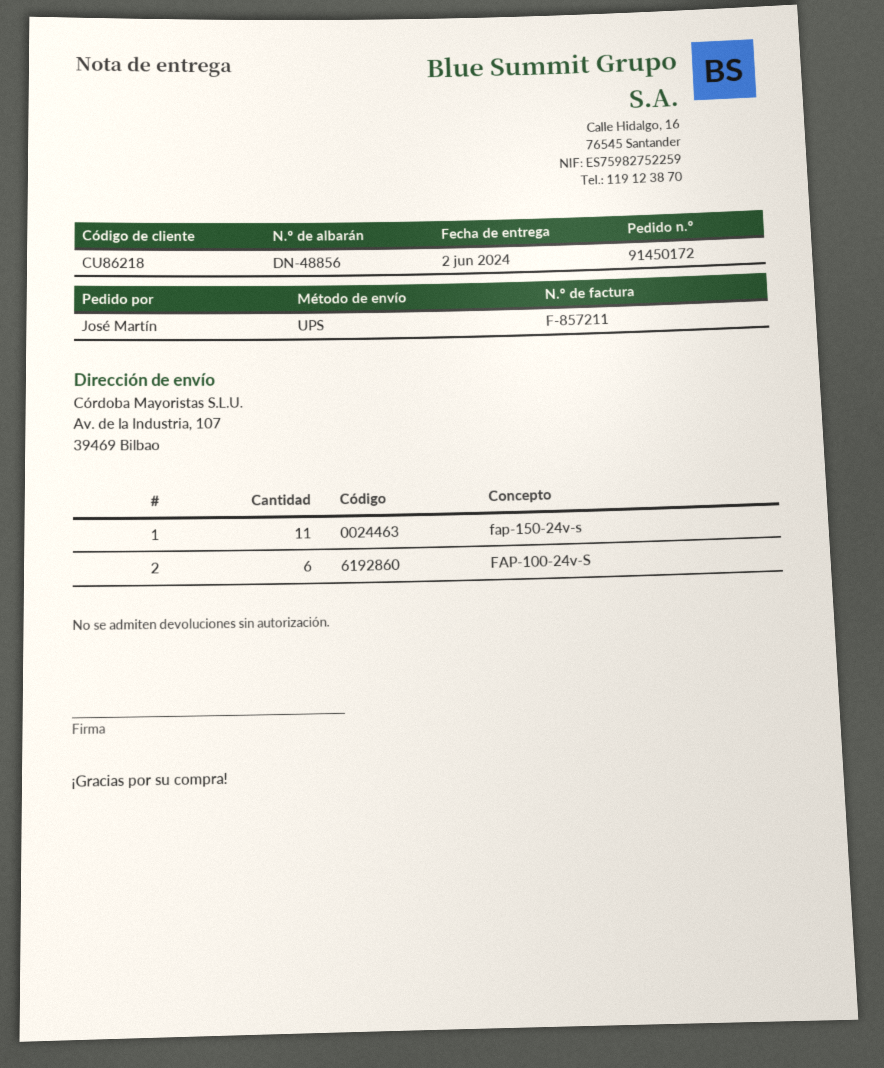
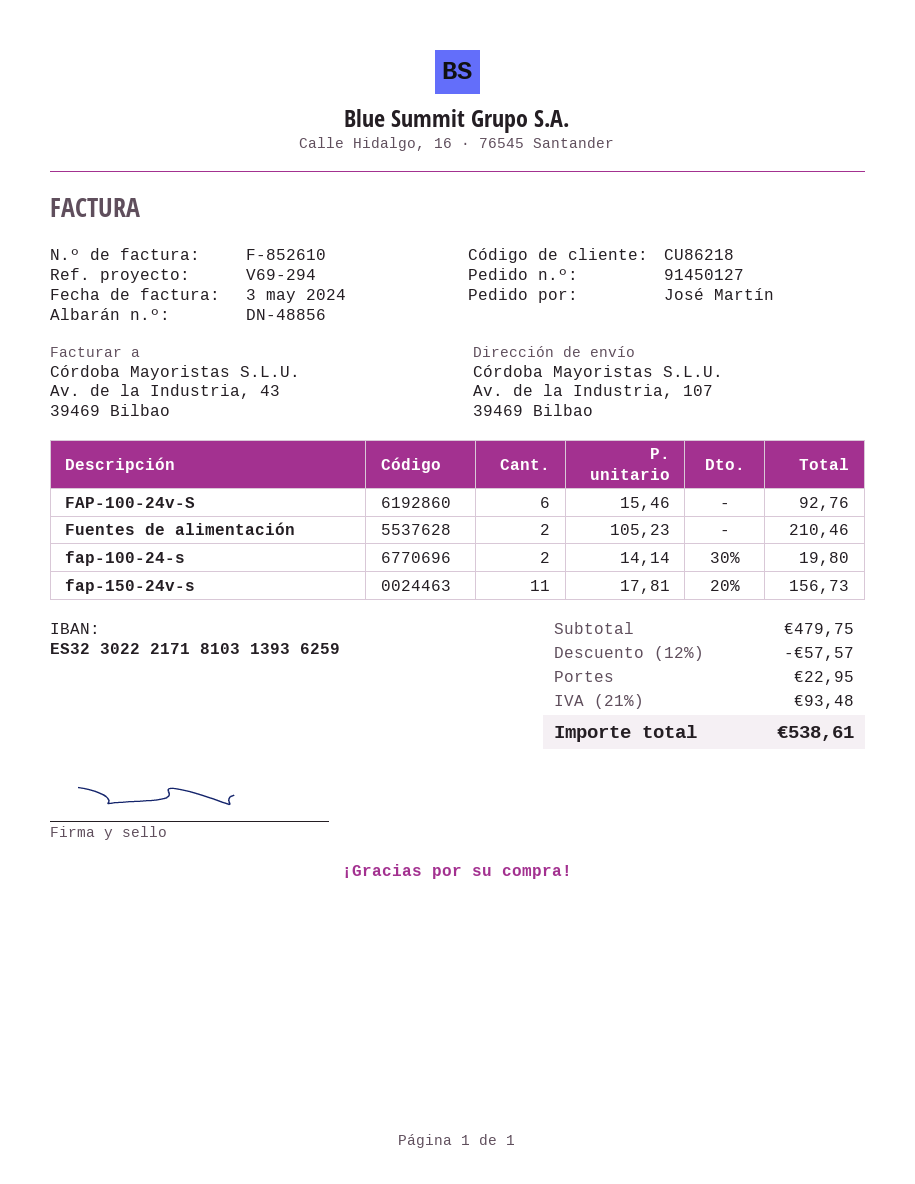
order number: 91450172 -> 91450127
invoice number: F-857211 -> F-852610
Fuentes de alimentación: none -> 2
fap-100-24-s: none -> 2

